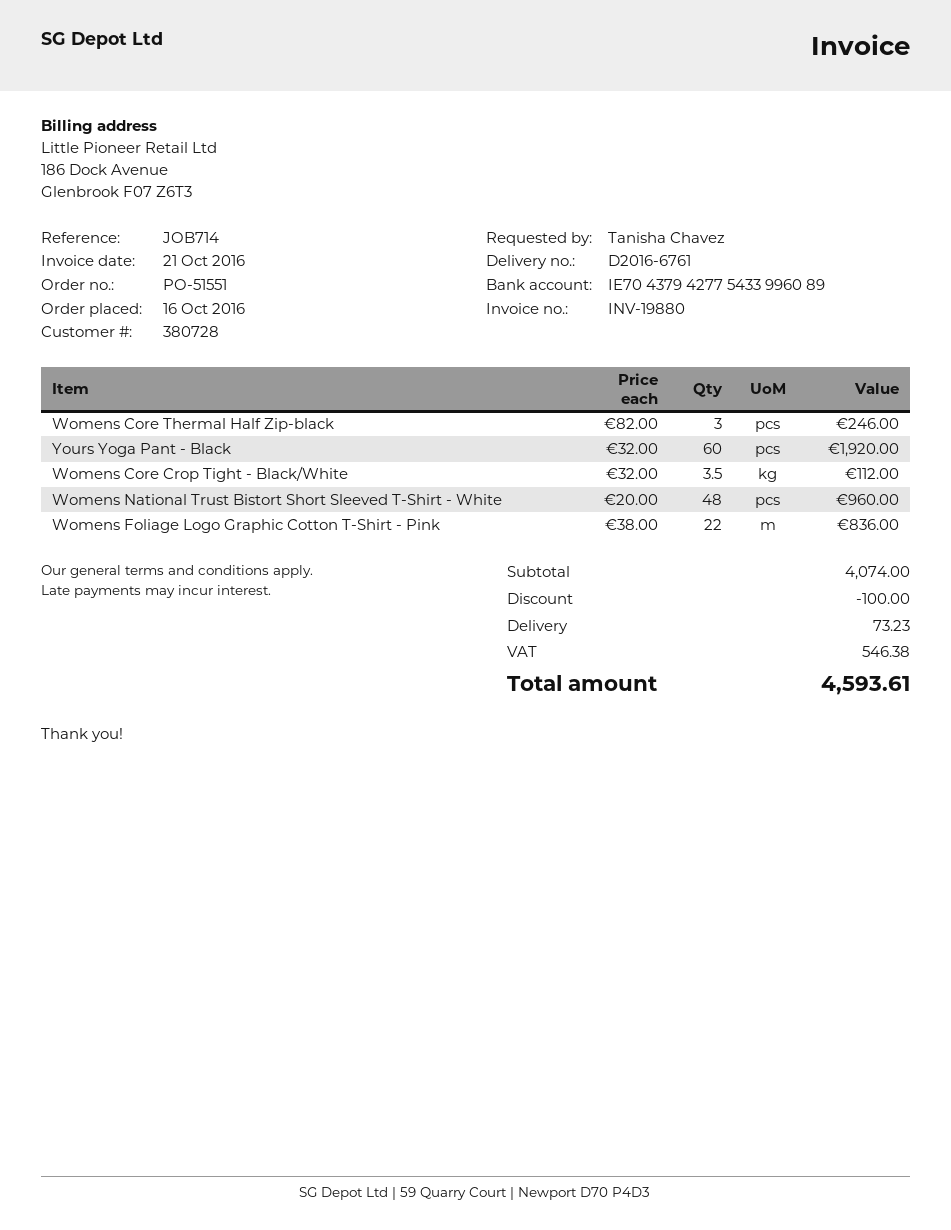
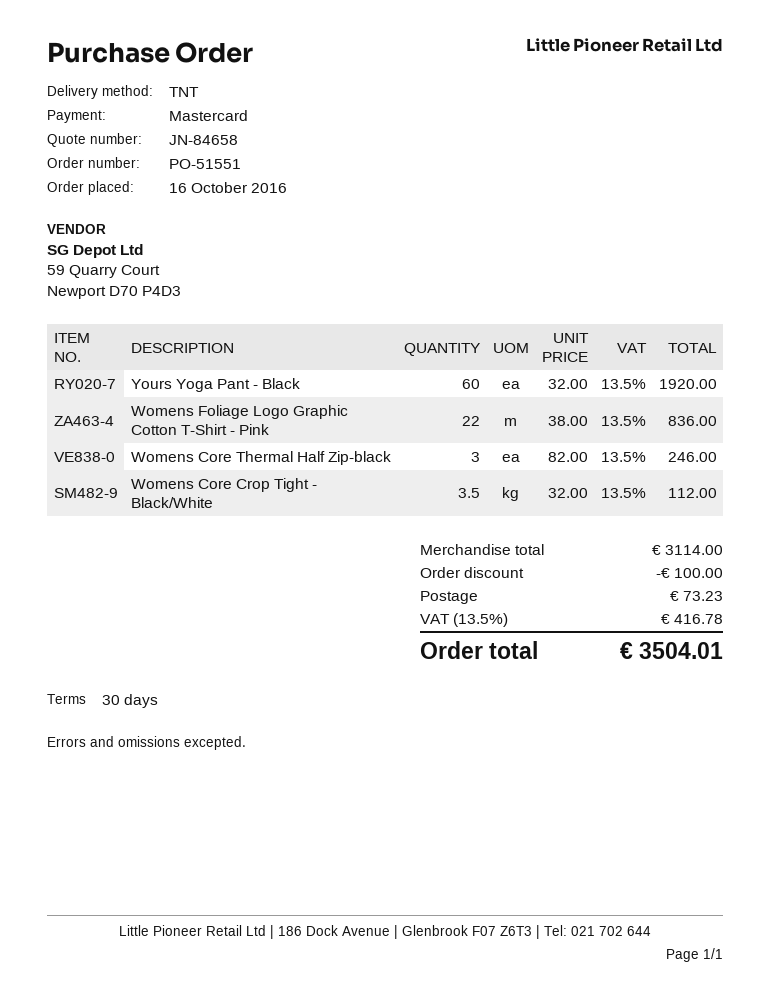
Womens National Trust Bistort Short Sleeved T-Shirt - White: 48 x 20.00 = 960.00 -> none
subtotal: 4074.00 -> 3114.00
tax: 546.38 -> 416.78
total: 4593.61 -> 3504.01

